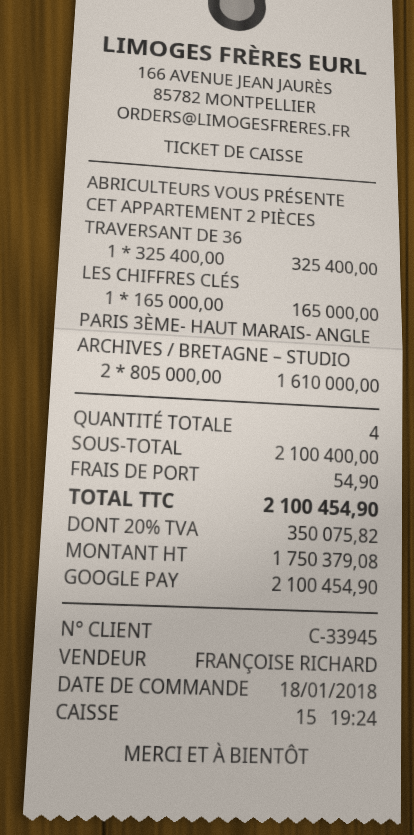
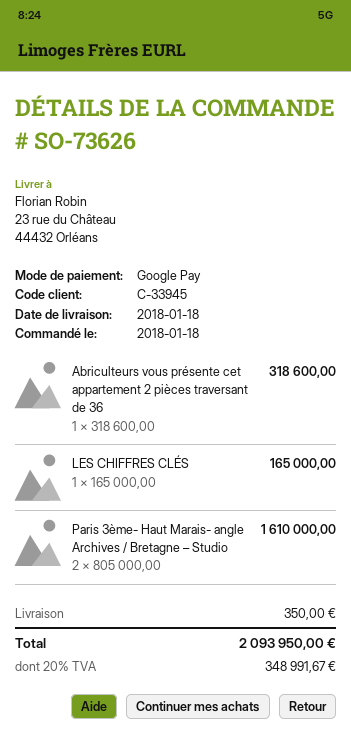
ABRICULTEURS VOUS PRÉSENTE CET APPARTEMENT 2 PIÈCES TRAVERSANT DE 36: 1 x 325400.00 = 325400.00 -> 1 x 318600.00 = 318600.00
shipping: 54.90 -> 350.00
tax: 20% = 350075.82 -> 20% = 348991.67
total: 2100454.90 -> 2093950.00

